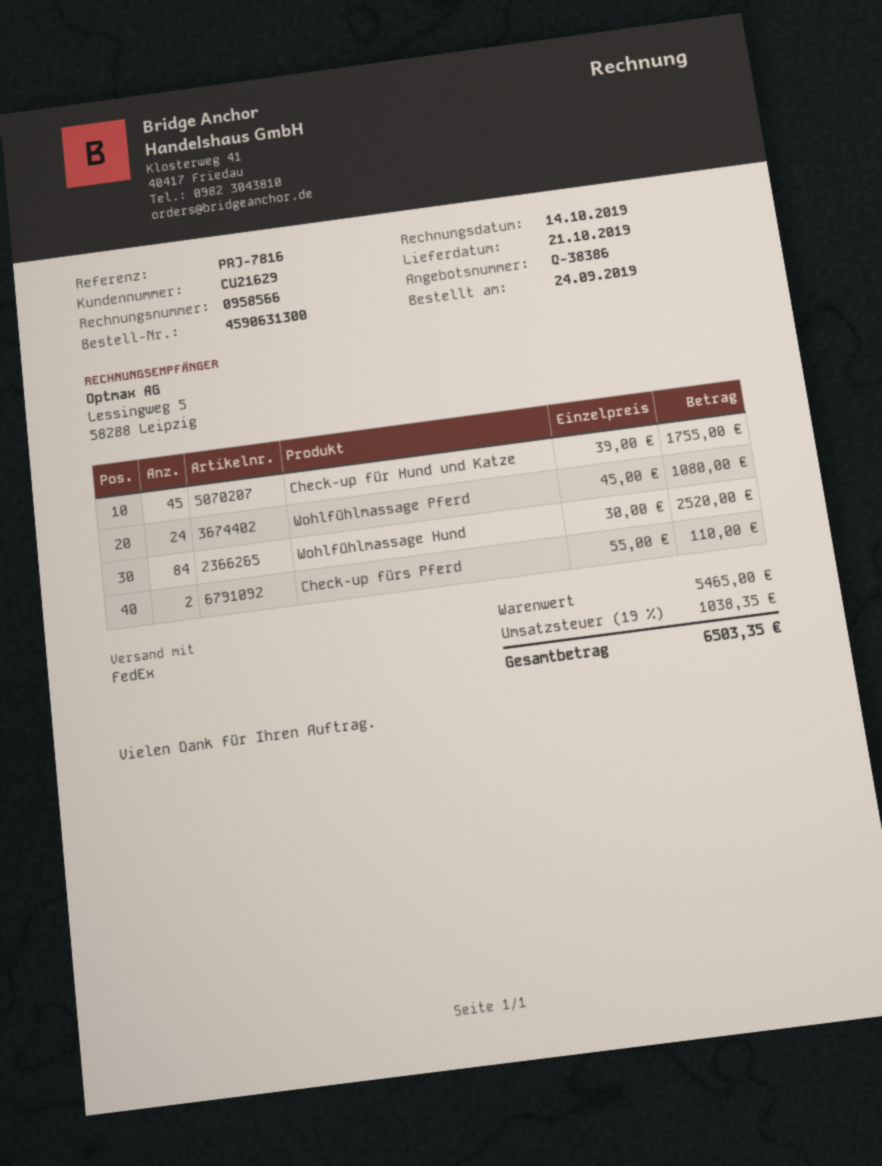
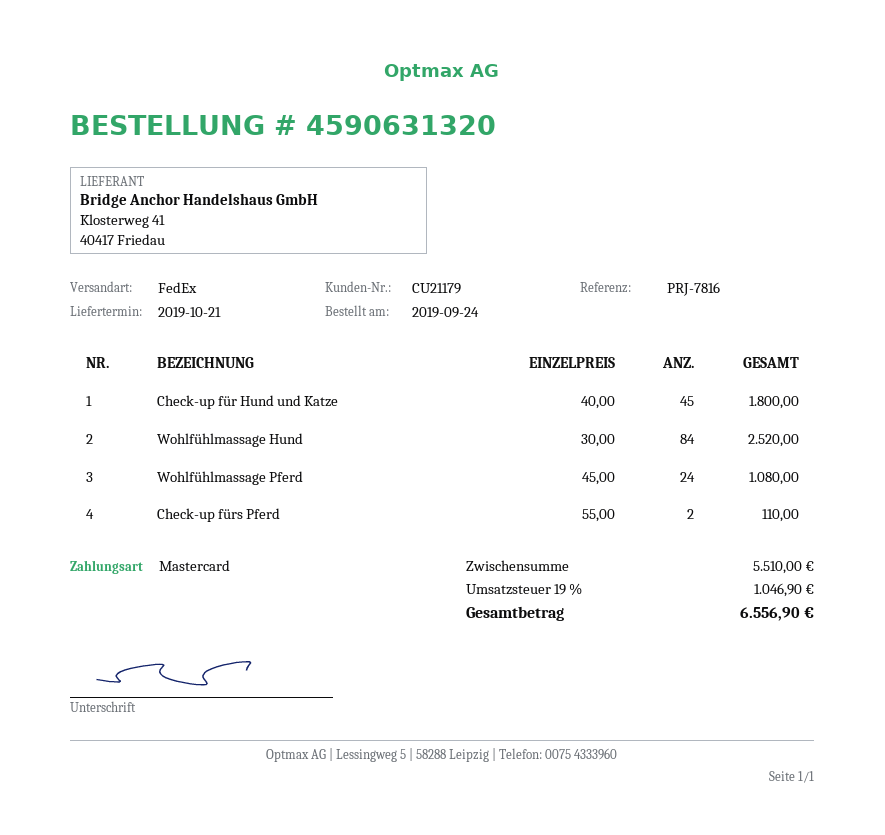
order number: 4590631300 -> 4590631320
customer number: CU21629 -> CU21179
Check-up für Hund und Katze: 45 x 39.00 = 1755.00 -> 45 x 40.00 = 1800.00
subtotal: 5465.00 -> 5510.00
tax: 19% = 1038.35 -> 19% = 1046.90
total: 6503.35 -> 6556.90

